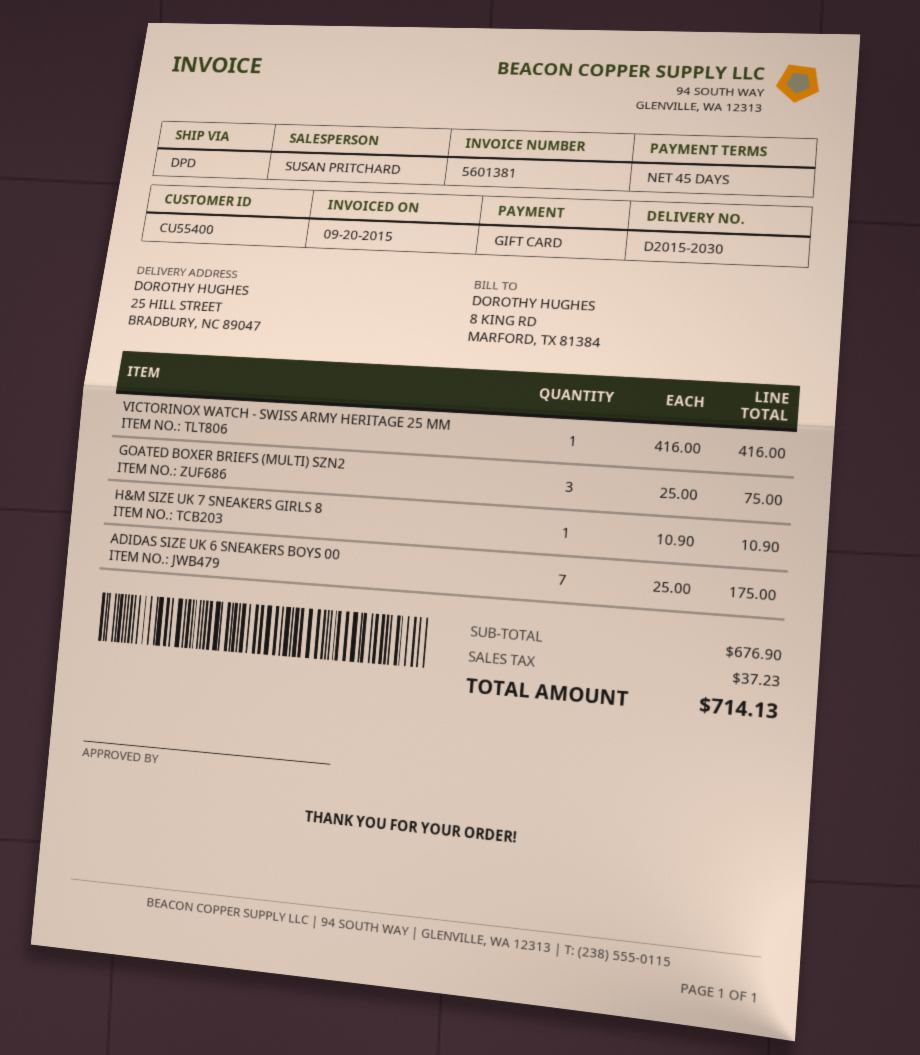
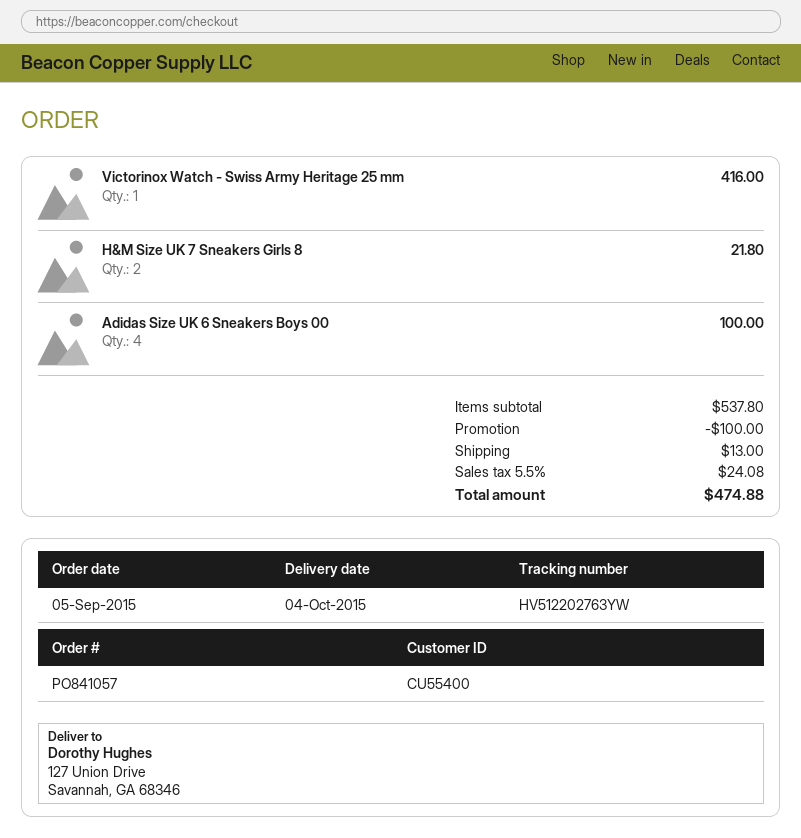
ship to: 25 HILL STREET, BRADBURY, NC 89047 -> 127 Union Drive, Savannah, GA 68346
GOATED BOXER BRIEFS (MULTI) SZN2: 3 for 75.00 -> none
H&M SIZE UK 7 SNEAKERS GIRLS 8: 1 for 10.90 -> 2 for 21.80
ADIDAS SIZE UK 6 SNEAKERS BOYS 00: 7 for 175.00 -> 4 for 100.00
subtotal: 676.90 -> 537.80
discount: none -> 100.00
shipping: none -> 13.00
tax: 37.23 -> 24.08
total: 714.13 -> 474.88

